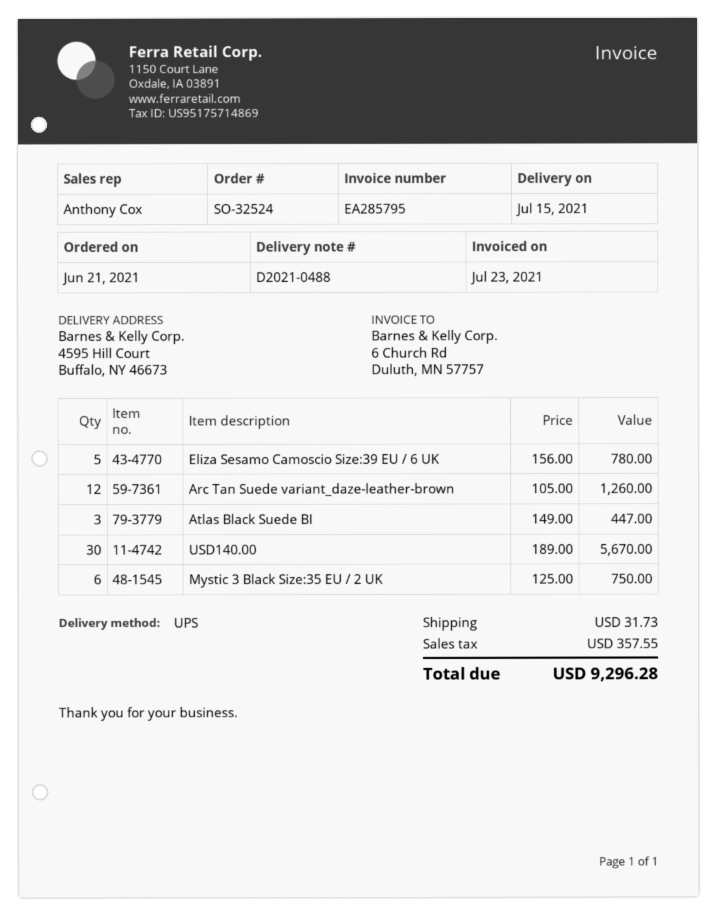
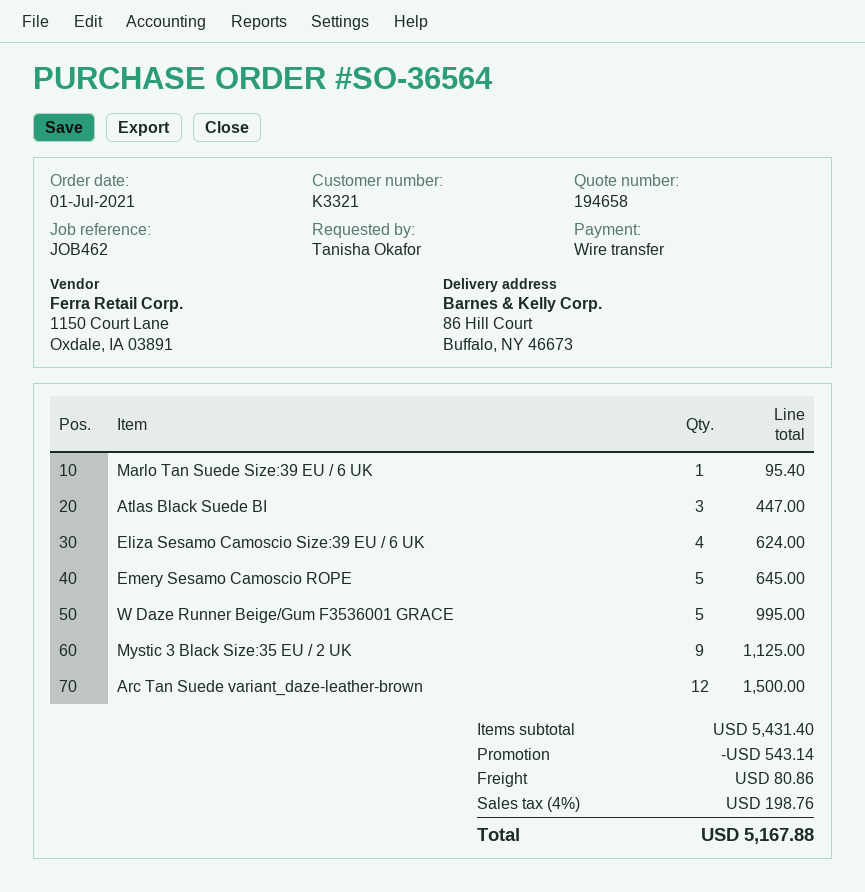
order number: SO-32524 -> SO-36564
order date: 2021-06-21 -> 2021-07-01
ship to: 4595 Hill Court, Buffalo, NY 46673 -> 86 Hill Court, Buffalo, NY 46673
Eliza Sesamo Camoscio Size:39 EU / 6 UK: 5 for 780.00 -> 4 for 624.00
Arc Tan Suede variant_daze-leather-brown: 12 for 1260.00 -> 12 for 1500.00
USD140.00: 30 for 5670.00 -> none
Mystic 3 Black Size:35 EU / 2 UK: 6 for 750.00 -> 9 for 1125.00
Marlo Tan Suede Size:39 EU / 6 UK: none -> 1 for 95.40
Emery Sesamo Camoscio ROPE: none -> 5 for 645.00
W Daze Runner Beige/Gum F3536001 GRACE: none -> 5 for 995.00
discount: none -> 543.14
shipping: 31.73 -> 80.86
tax: 357.55 -> 198.76
total: 9296.28 -> 5167.88

